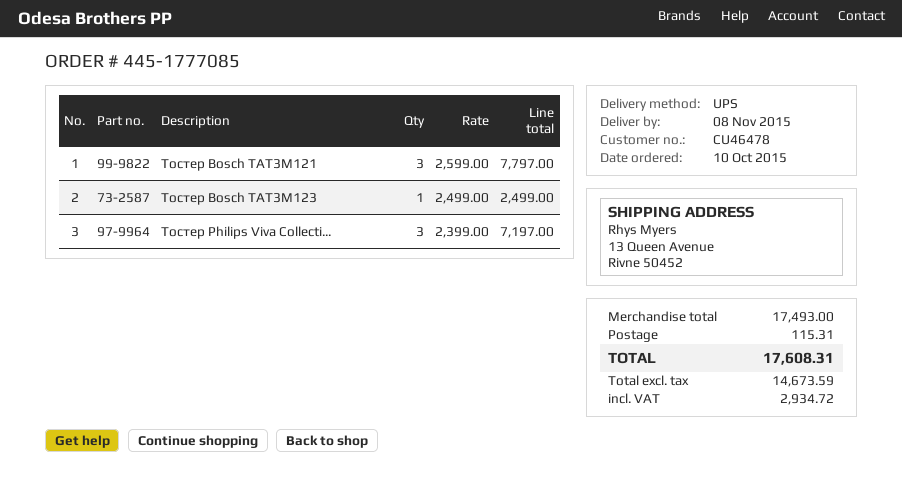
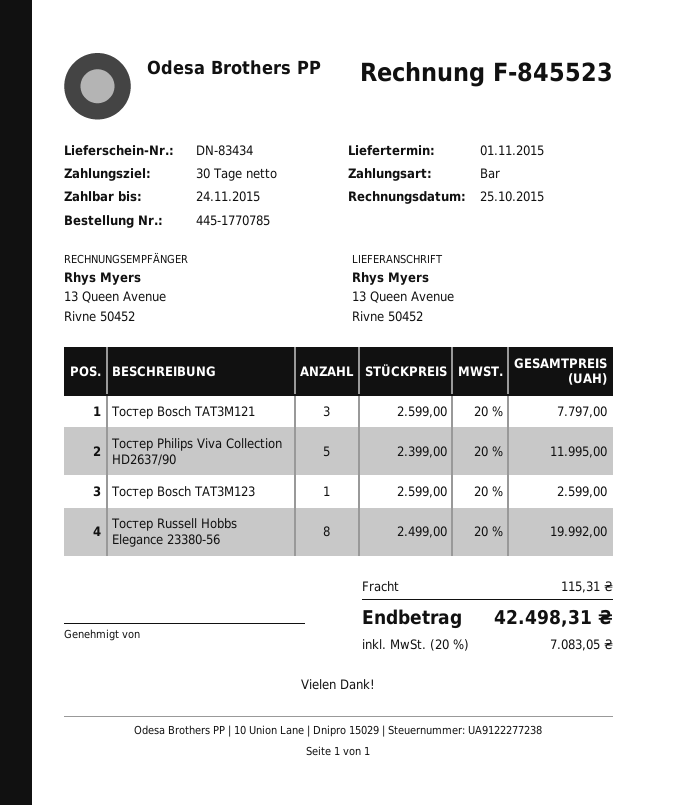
order number: 445-1777085 -> 445-1770785
delivery date: 2015-11-08 -> 2015-11-01
Тостер Bosch TAT3M123: 1 x 2499.00 = 2499.00 -> 1 x 2599.00 = 2599.00
Тостер Philips Viva Collecti...: 3 x 2399.00 = 7197.00 -> 5 x 2399.00 = 11995.00
Тостер Russell Hobbs Elegance 23380-56: none -> 8 x 2499.00 = 19992.00
tax: 2934.72 -> 7083.05
total: 17608.31 -> 42498.31

